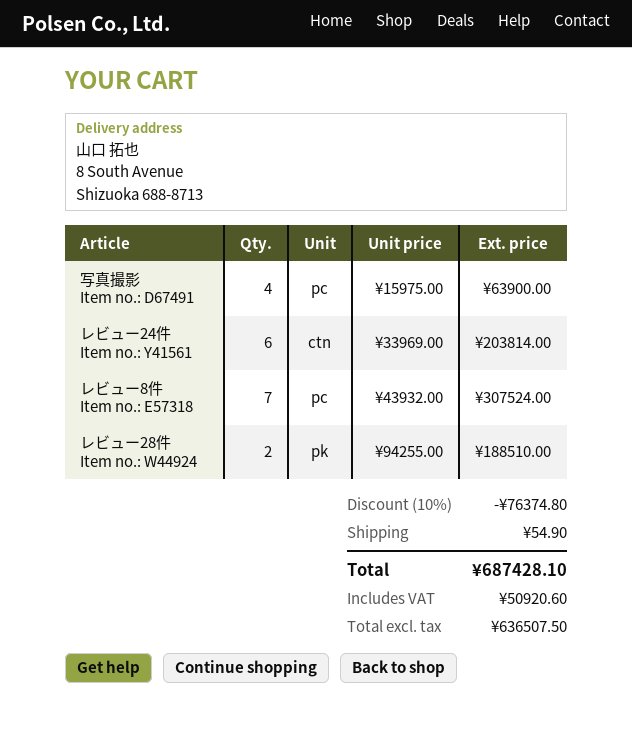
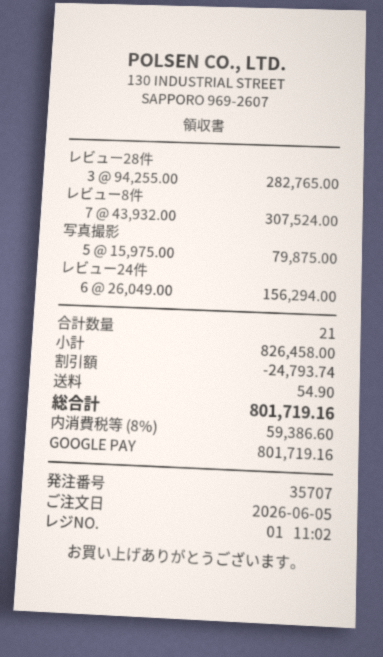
写真撮影: 4 x 15975.00 = 63900.00 -> 5 x 15975.00 = 79875.00
レビュー24件: 6 x 33969.00 = 203814.00 -> 6 x 26049.00 = 156294.00
レビュー28件: 2 x 94255.00 = 188510.00 -> 3 x 94255.00 = 282765.00
discount: 76374.80 -> 24793.74
tax: 50920.60 -> 59386.60
total: 687428.10 -> 801719.16

